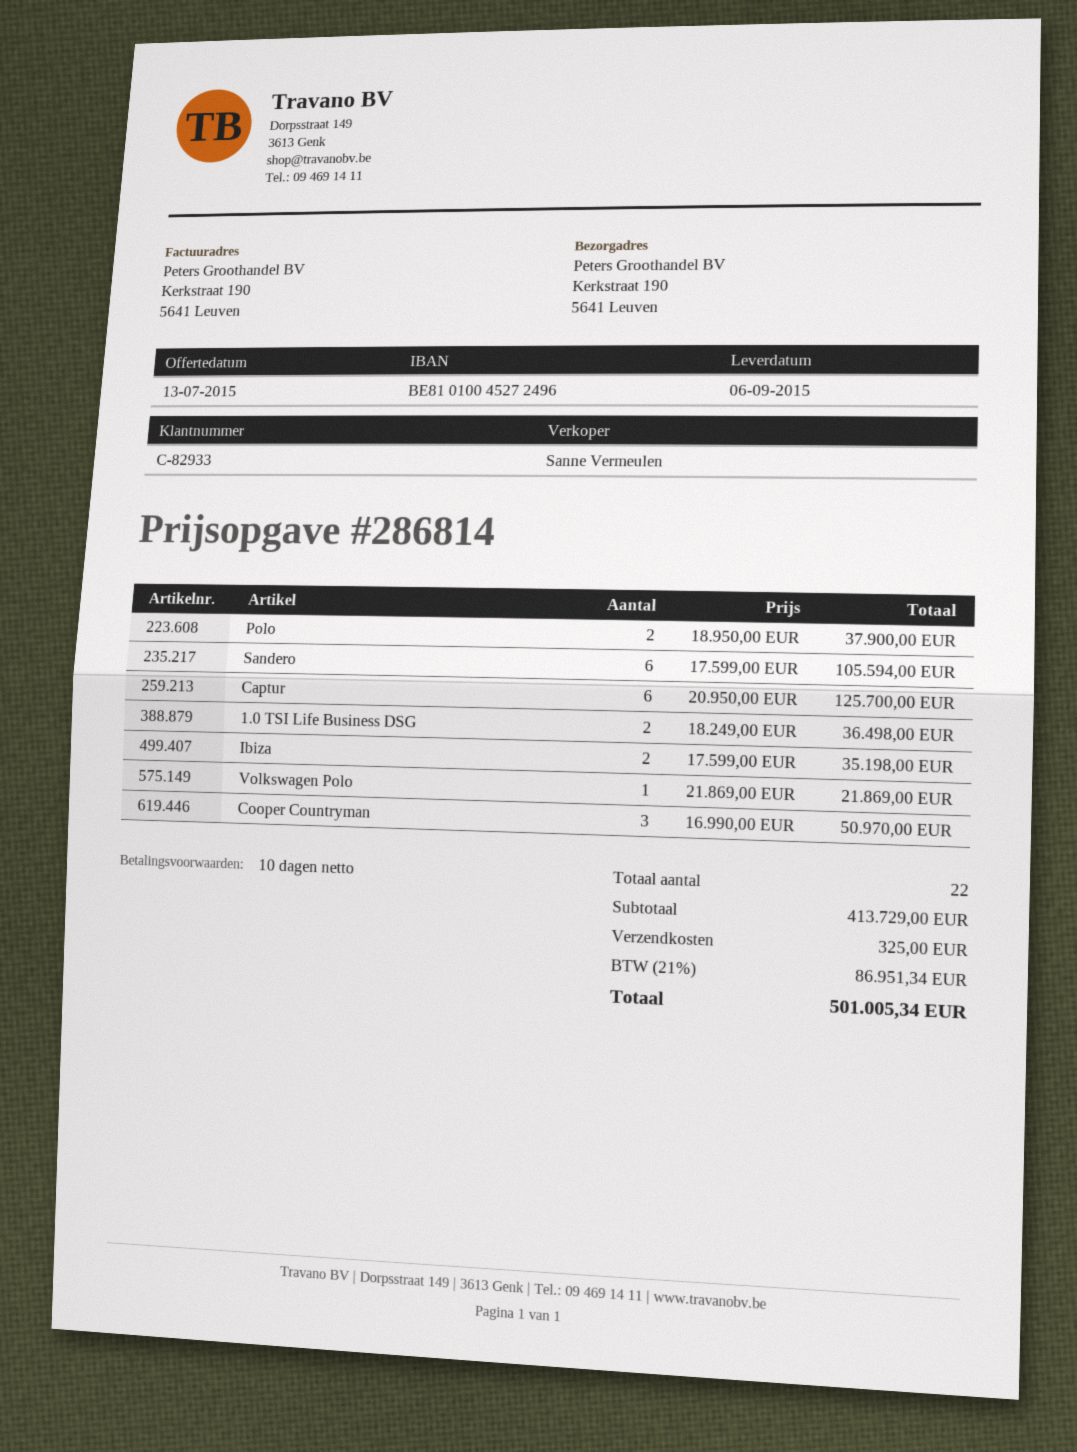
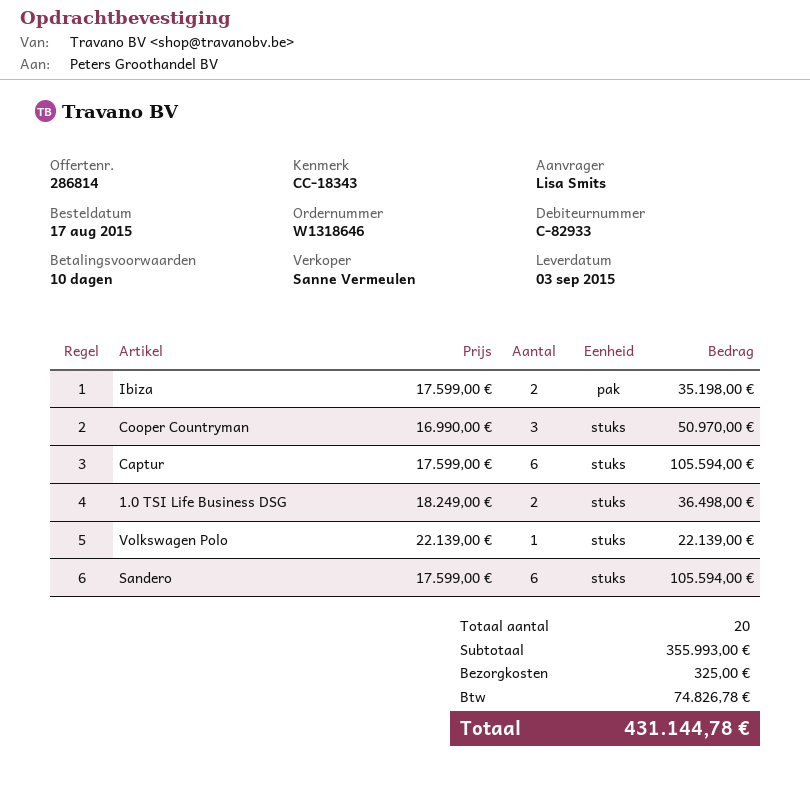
delivery date: 2015-09-06 -> 2015-09-03
Polo: 2 x 18950.00 = 37900.00 -> none
Captur: 6 x 20950.00 = 125700.00 -> 6 x 17599.00 = 105594.00
Volkswagen Polo: 1 x 21869.00 = 21869.00 -> 1 x 22139.00 = 22139.00
total quantity: 22 -> 20
subtotal: 413729.00 -> 355993.00
tax: 86951.34 -> 74826.78
total: 501005.34 -> 431144.78

